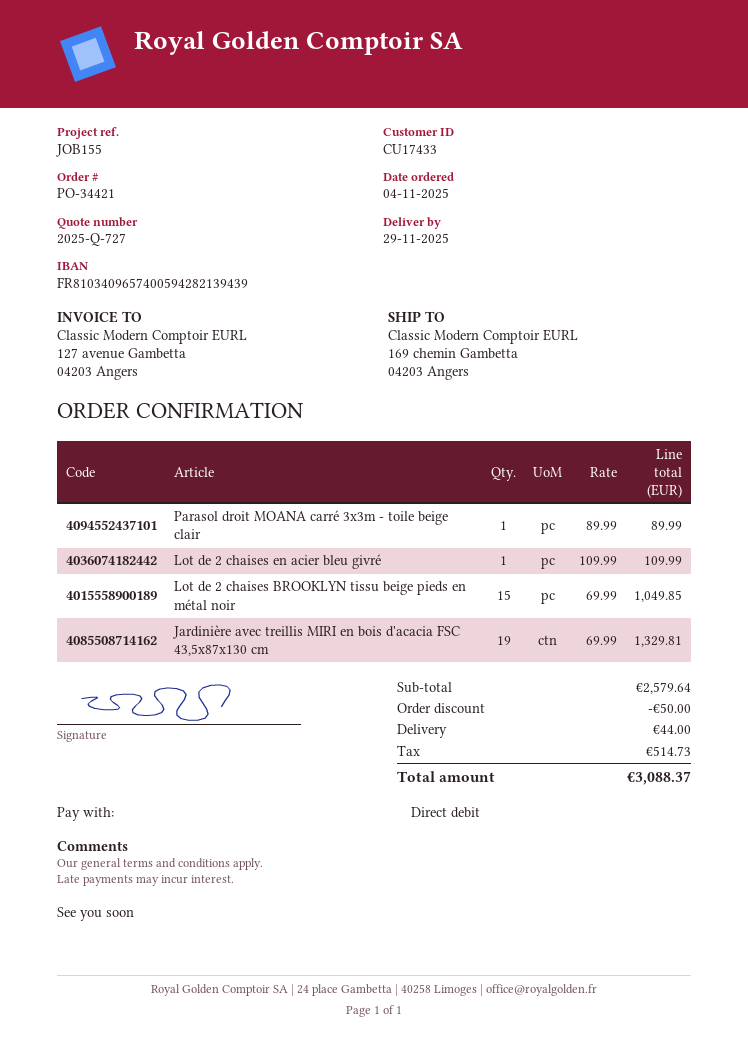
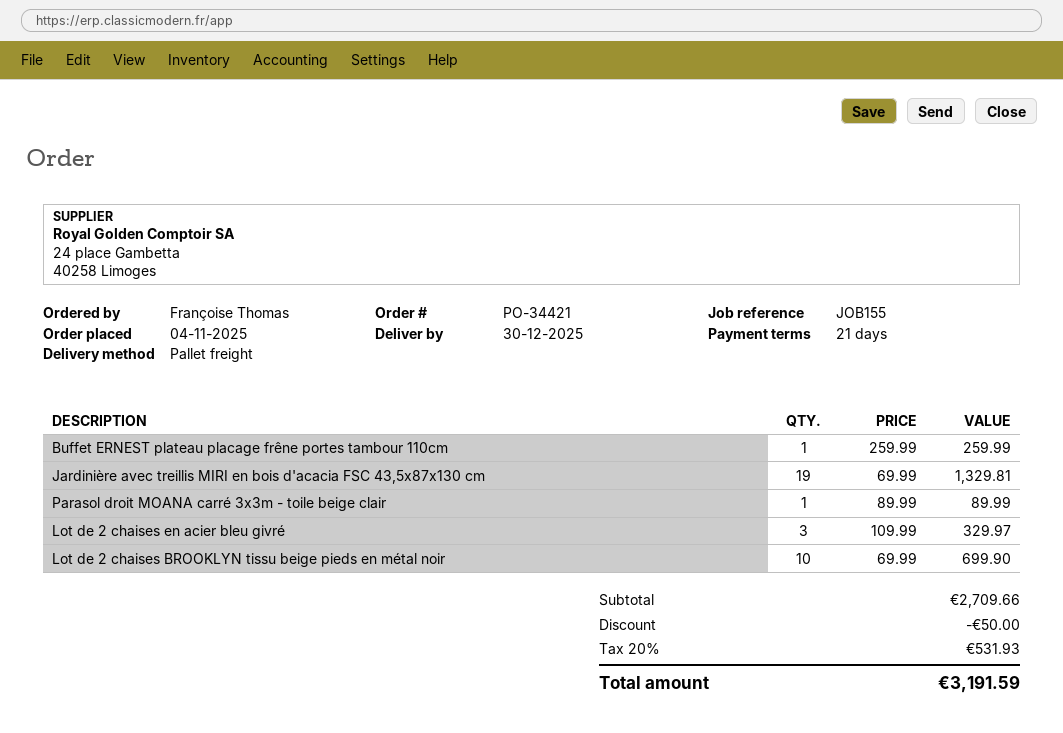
delivery date: 2025-11-29 -> 2025-12-30
Lot de 2 chaises en acier bleu givré: 1 x 109.99 = 109.99 -> 3 x 109.99 = 329.97
Lot de 2 chaises BROOKLYN tissu beige pieds en métal noir: 15 x 69.99 = 1049.85 -> 10 x 69.99 = 699.90
Buffet ERNEST plateau placage frêne portes tambour 110cm: none -> 1 x 259.99 = 259.99
subtotal: 2579.64 -> 2709.66
shipping: 44.00 -> none
tax: 514.73 -> 531.93
total: 3088.37 -> 3191.59

